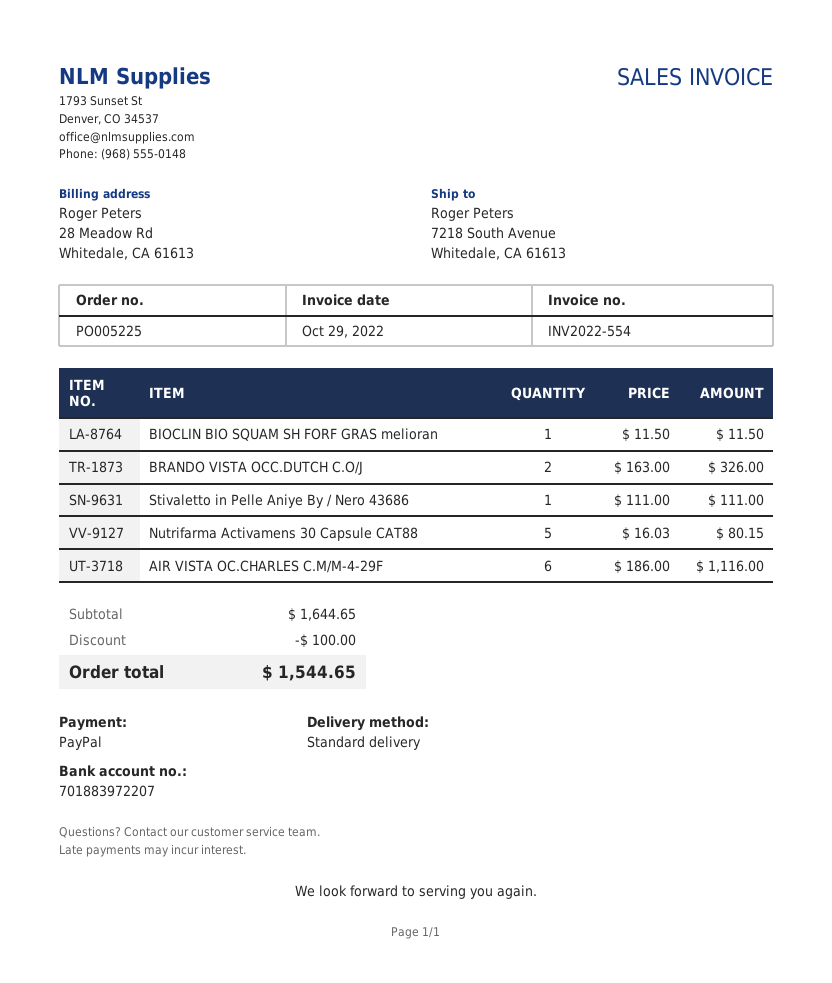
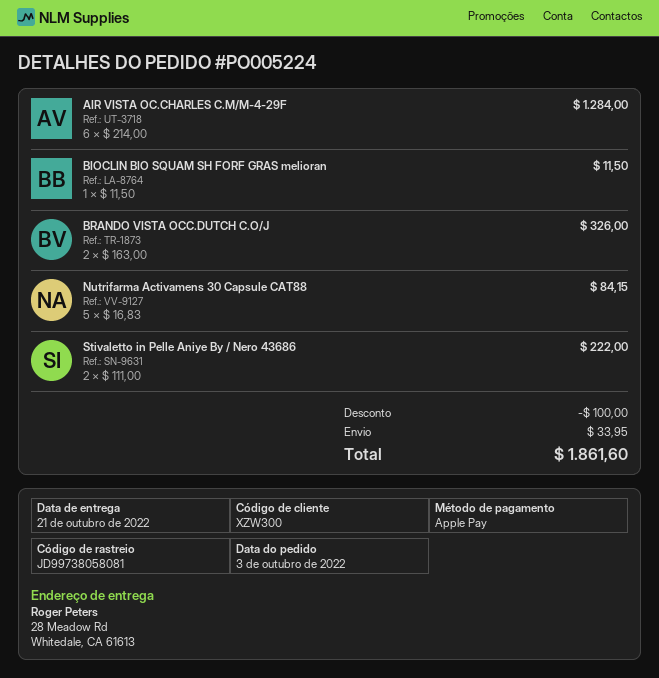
order number: PO005225 -> PO005224
payment method: PayPal -> Apple Pay
ship to: 7218 South Avenue, Whitedale, CA 61613 -> 28 Meadow Rd, Whitedale, CA 61613
Stivaletto in Pelle Aniye By / Nero 43686: 1 x 111.00 = 111.00 -> 2 x 111.00 = 222.00
Nutrifarma Activamens 30 Capsule CAT88: 5 x 16.03 = 80.15 -> 5 x 16.83 = 84.15
AIR VISTA OC.CHARLES C.M/M-4-29F: 6 x 186.00 = 1116.00 -> 6 x 214.00 = 1284.00
shipping: none -> 33.95
total: 1544.65 -> 1861.60

